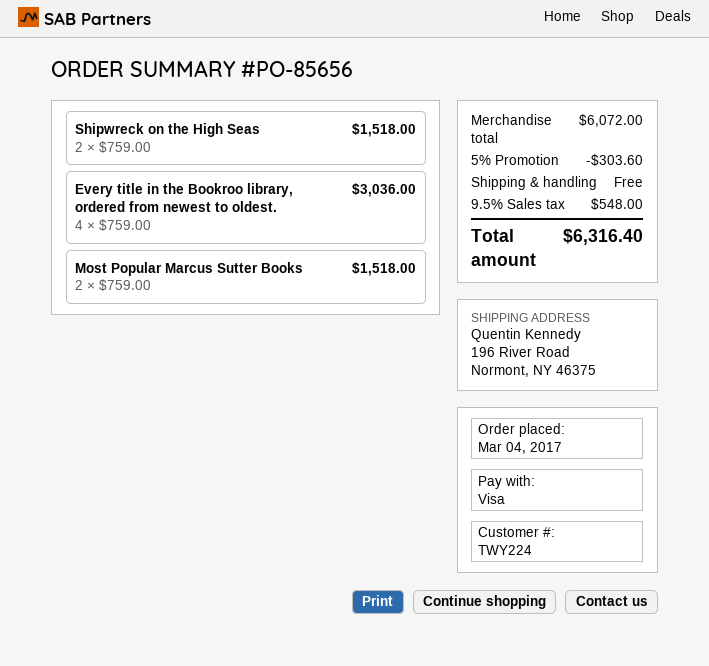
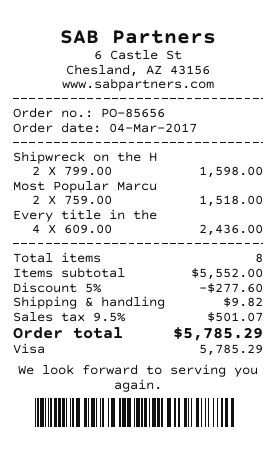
Shipwreck on the High Seas: 2 x 759.00 = 1518.00 -> 2 x 799.00 = 1598.00
Every title in the Bookroo library, ordered from newest to oldest.: 4 x 759.00 = 3036.00 -> 4 x 609.00 = 2436.00
subtotal: 6072.00 -> 5552.00
discount: 5% = 303.60 -> 5% = 277.60
shipping: 0.00 -> 9.82
tax: 9.5% = 548.00 -> 9.5% = 501.07
total: 6316.40 -> 5785.29

